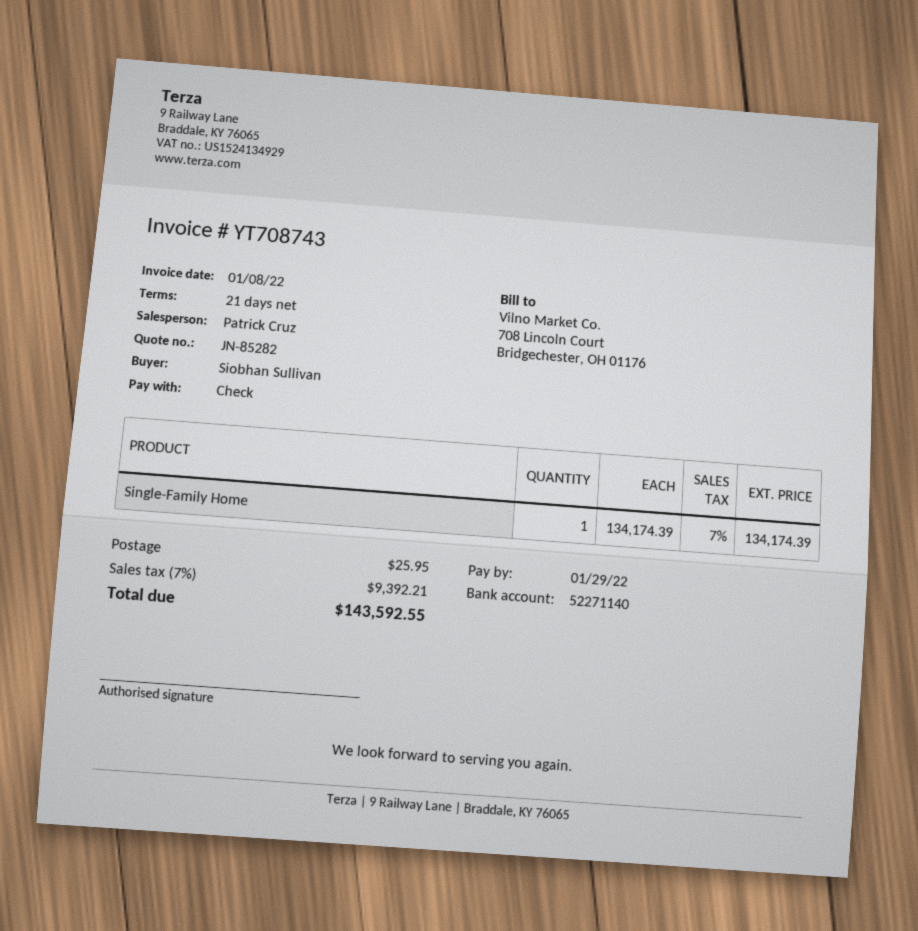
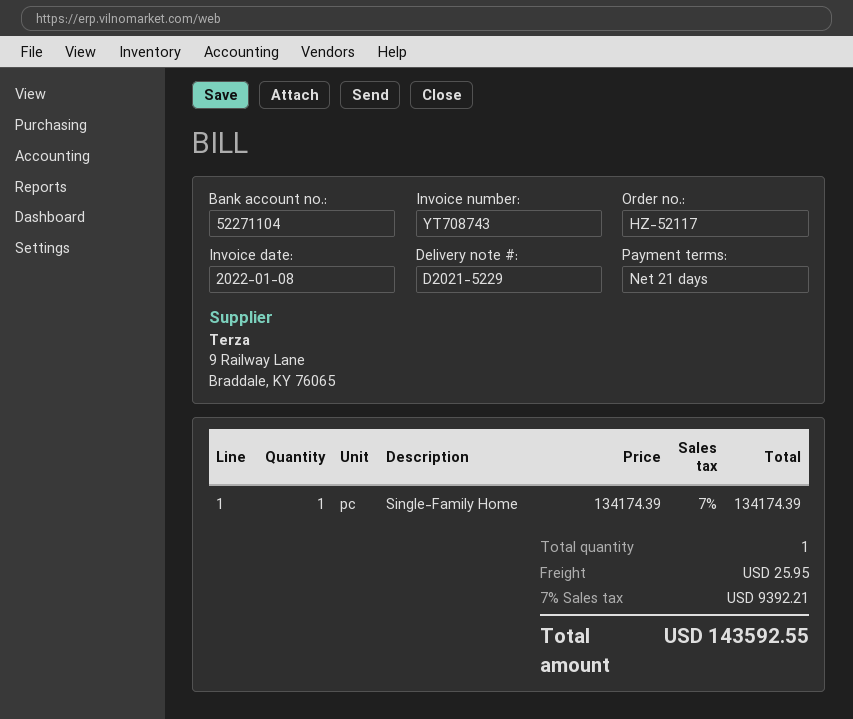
bank account: 52271140 -> 52271104

